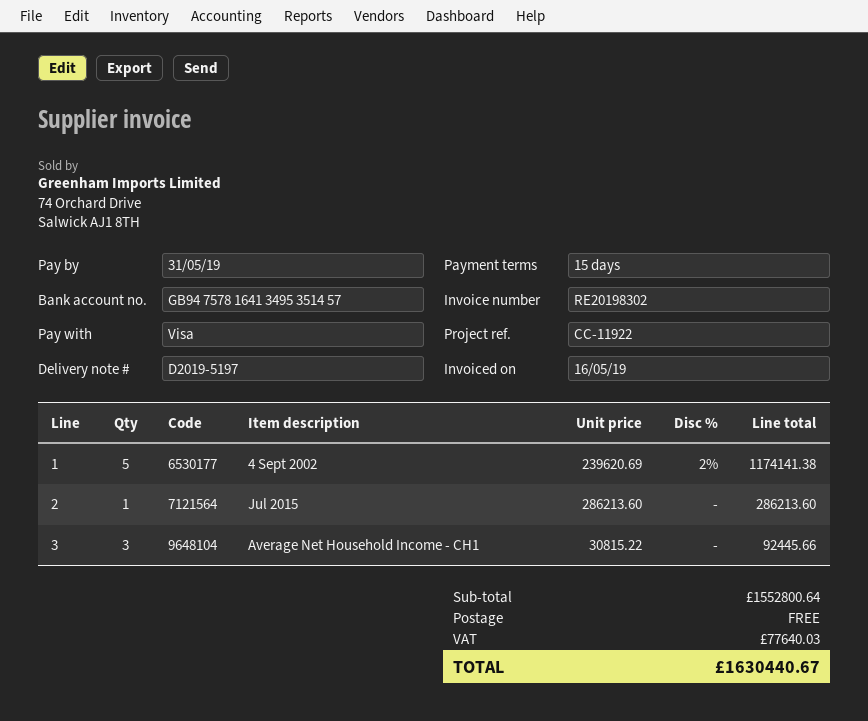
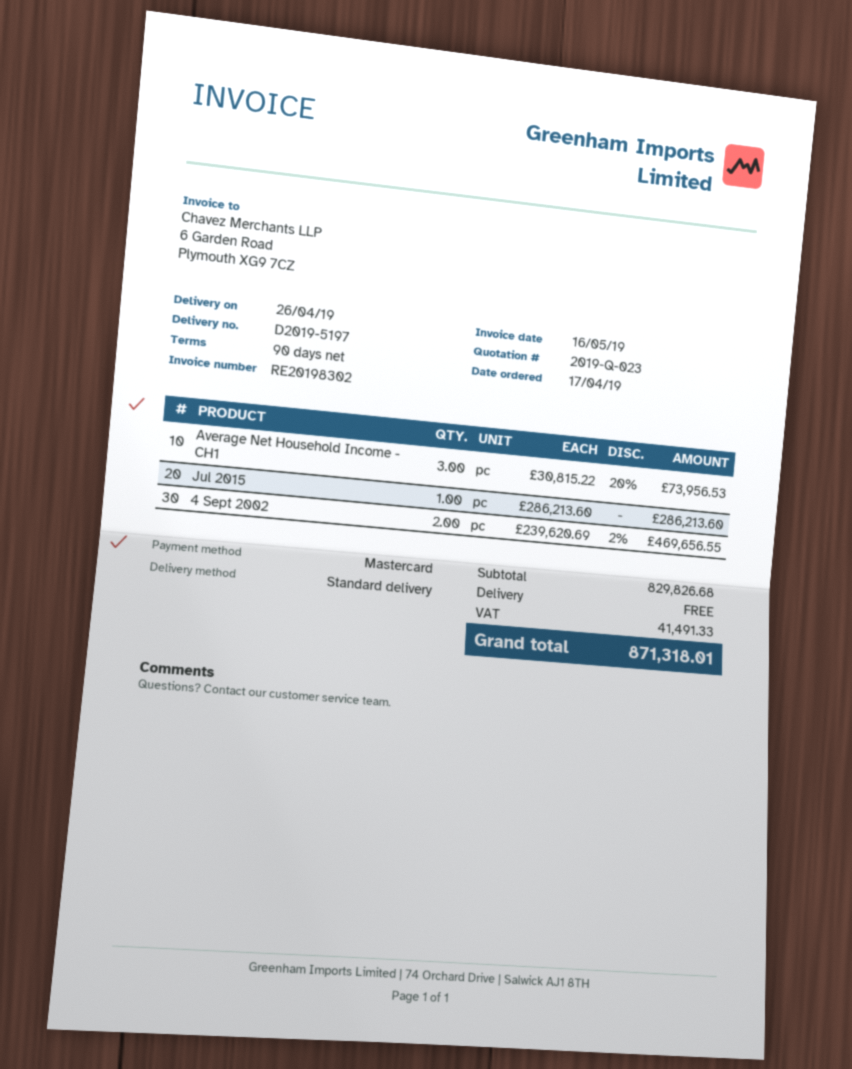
payment terms: 15 days -> 90 days
payment method: Visa -> Mastercard
4 Sept 2002: 5 x 239620.69 - 2% = 1174141.38 -> 2 x 239620.69 - 2% = 469656.55
Average Net Household Income - CH1: 3 x 30815.22 = 92445.66 -> 3 x 30815.22 - 20% = 73956.53
subtotal: 1552800.64 -> 829826.68
tax: 77640.03 -> 41491.33
total: 1630440.67 -> 871318.01

